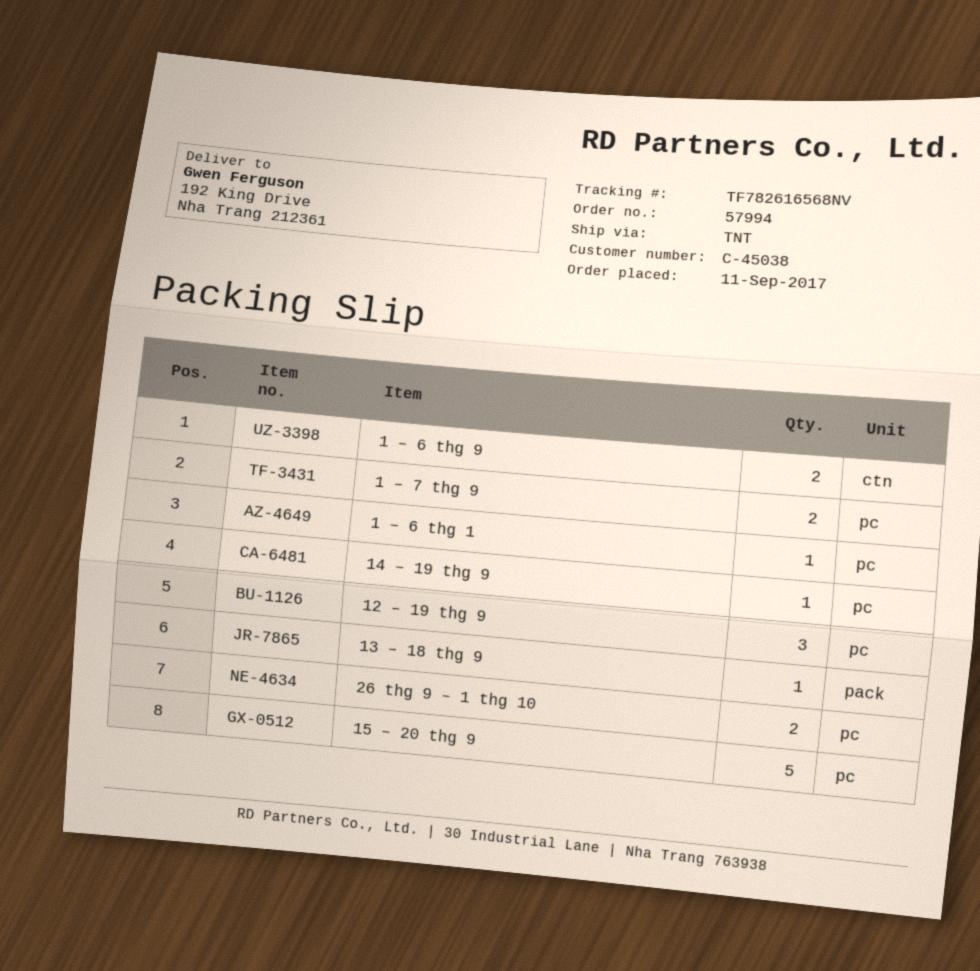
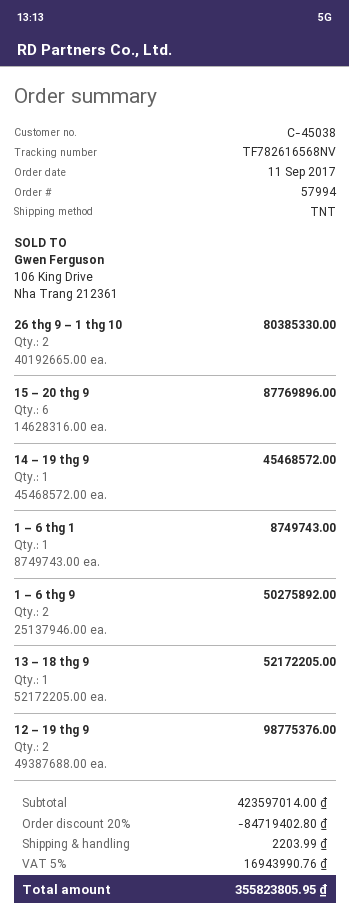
1 – 7 thg 9: 2 -> none
12 – 19 thg 9: 3 -> 2
15 – 20 thg 9: 5 -> 6

